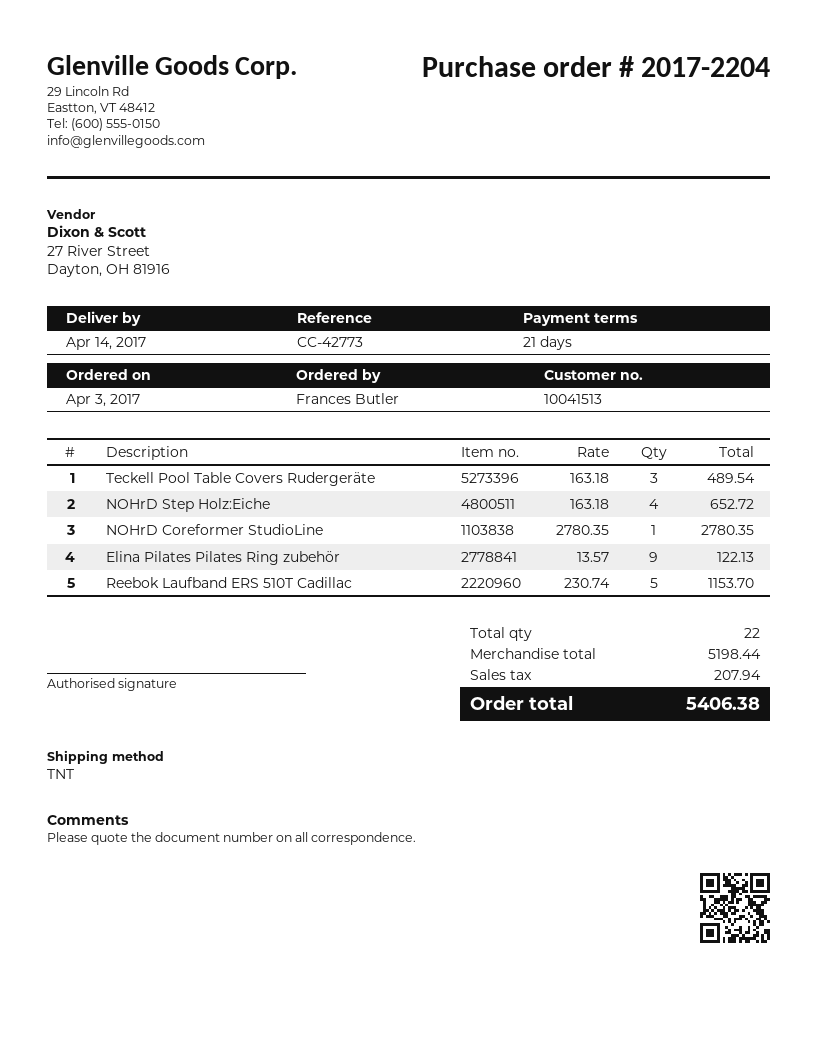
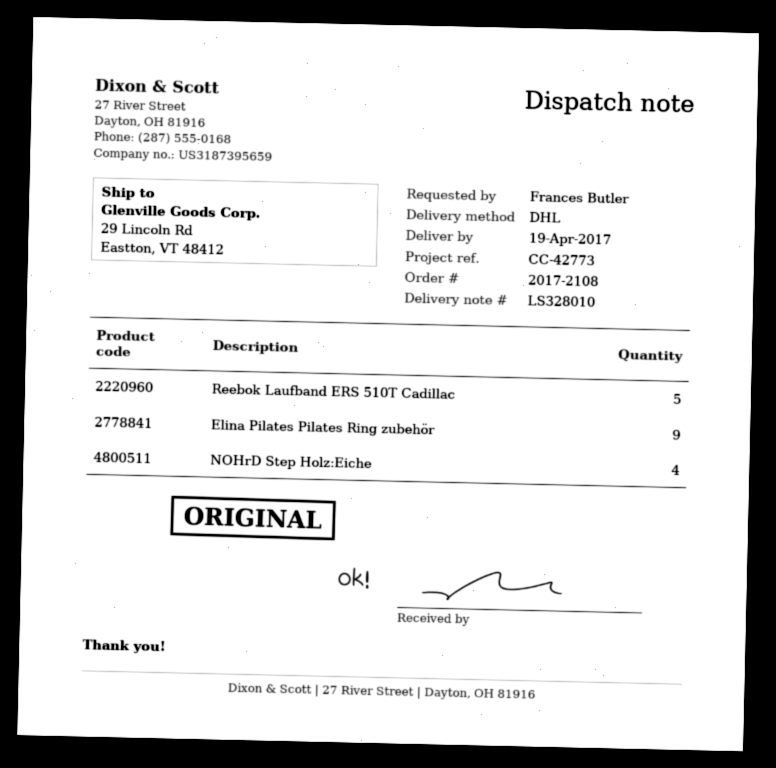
order number: 2017-2204 -> 2017-2108
delivery date: 2017-04-14 -> 2017-04-19
shipping method: TNT -> DHL
Teckell Pool Table Covers Rudergeräte: 3 -> none
NOHrD Coreformer StudioLine: 1 -> none

